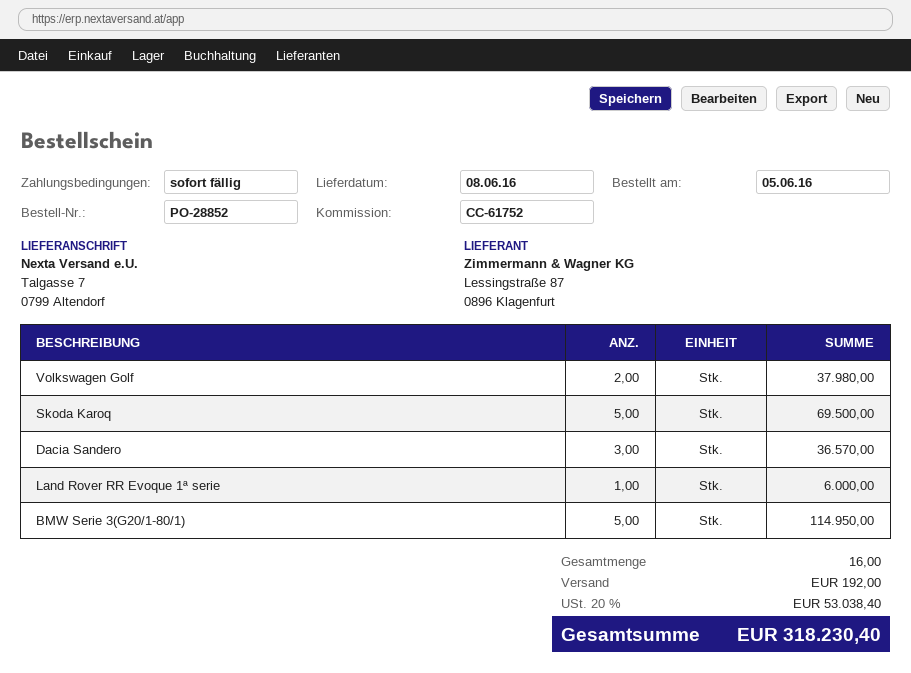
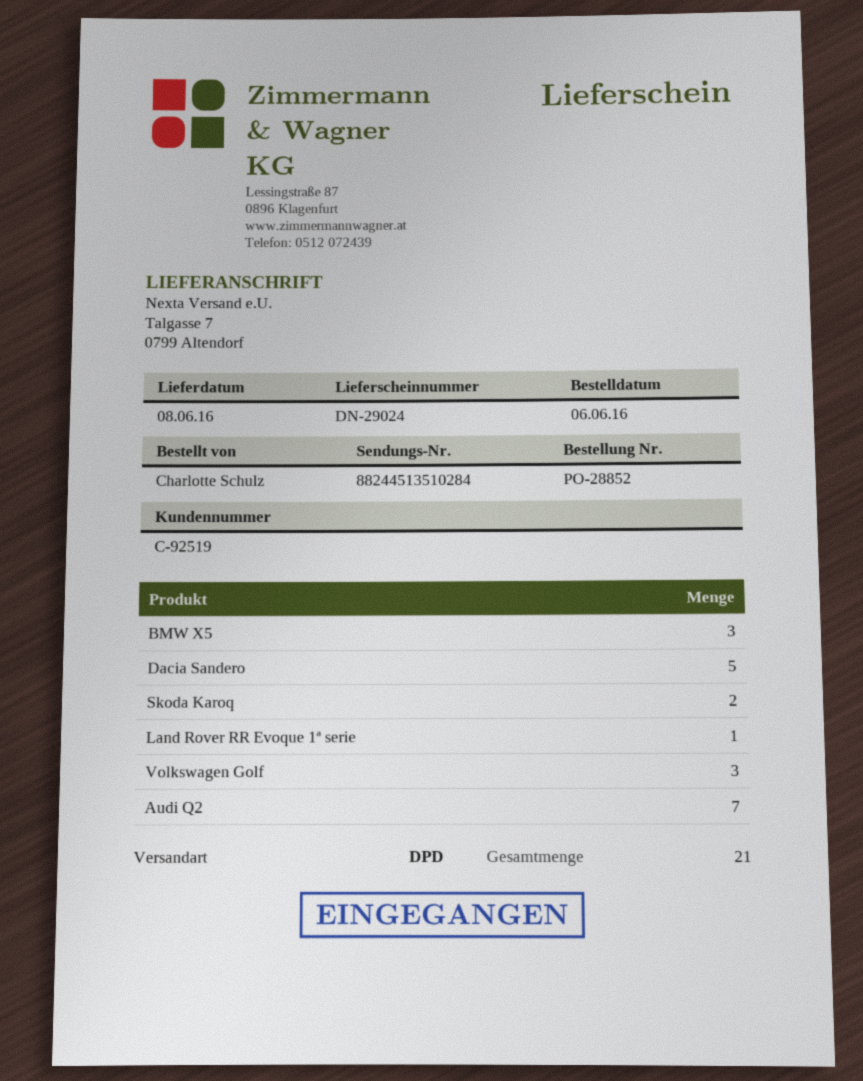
order date: 2016-06-05 -> 2016-06-06
Volkswagen Golf: 2 -> 3
Skoda Karoq: 5 -> 2
Dacia Sandero: 3 -> 5
BMW Serie 3(G20/1-80/1): 5 -> none
BMW X5: none -> 3
Audi Q2: none -> 7
total quantity: 16 -> 21

